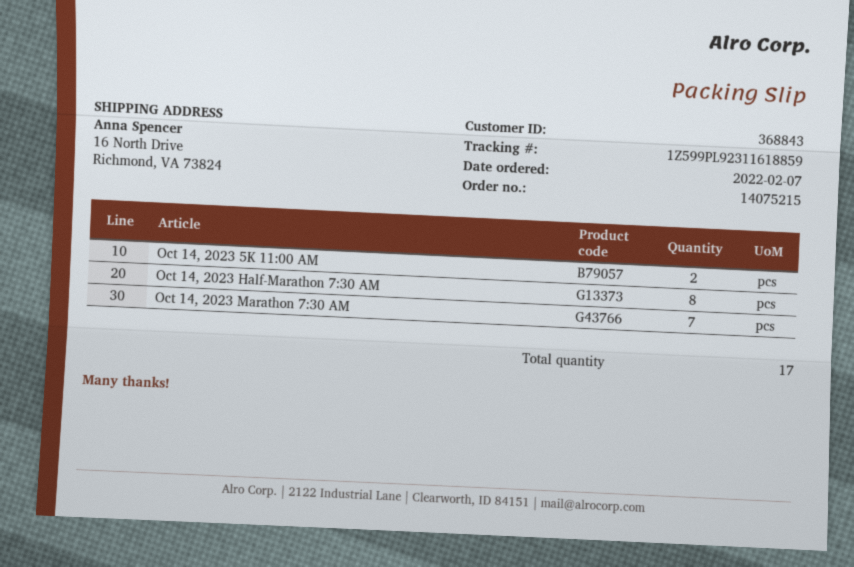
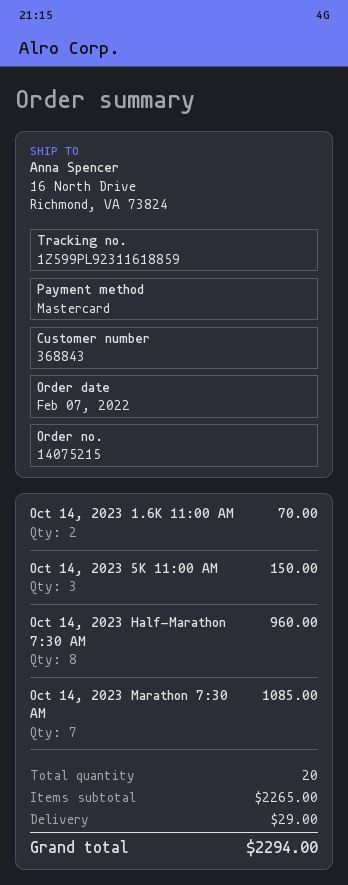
Oct 14, 2023 5K 11:00 AM: 2 -> 3
Oct 14, 2023 1.6K 11:00 AM: none -> 2
total quantity: 17 -> 20

